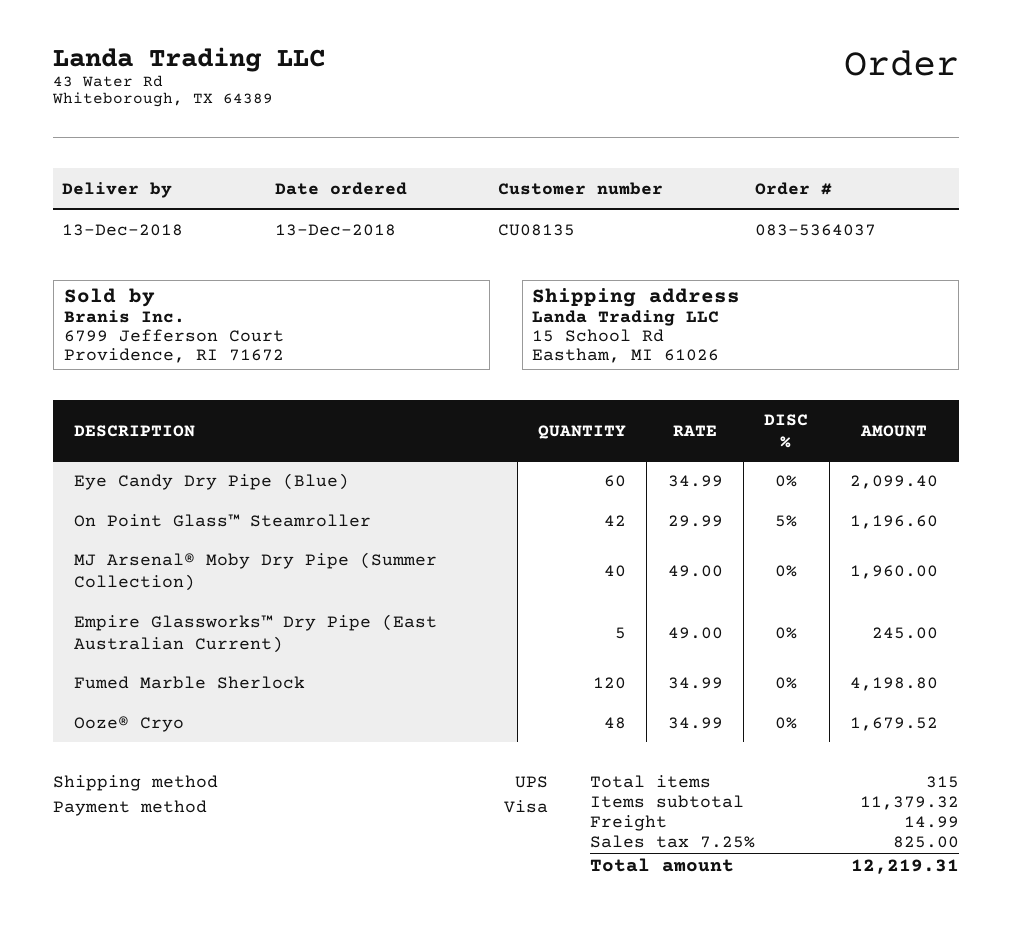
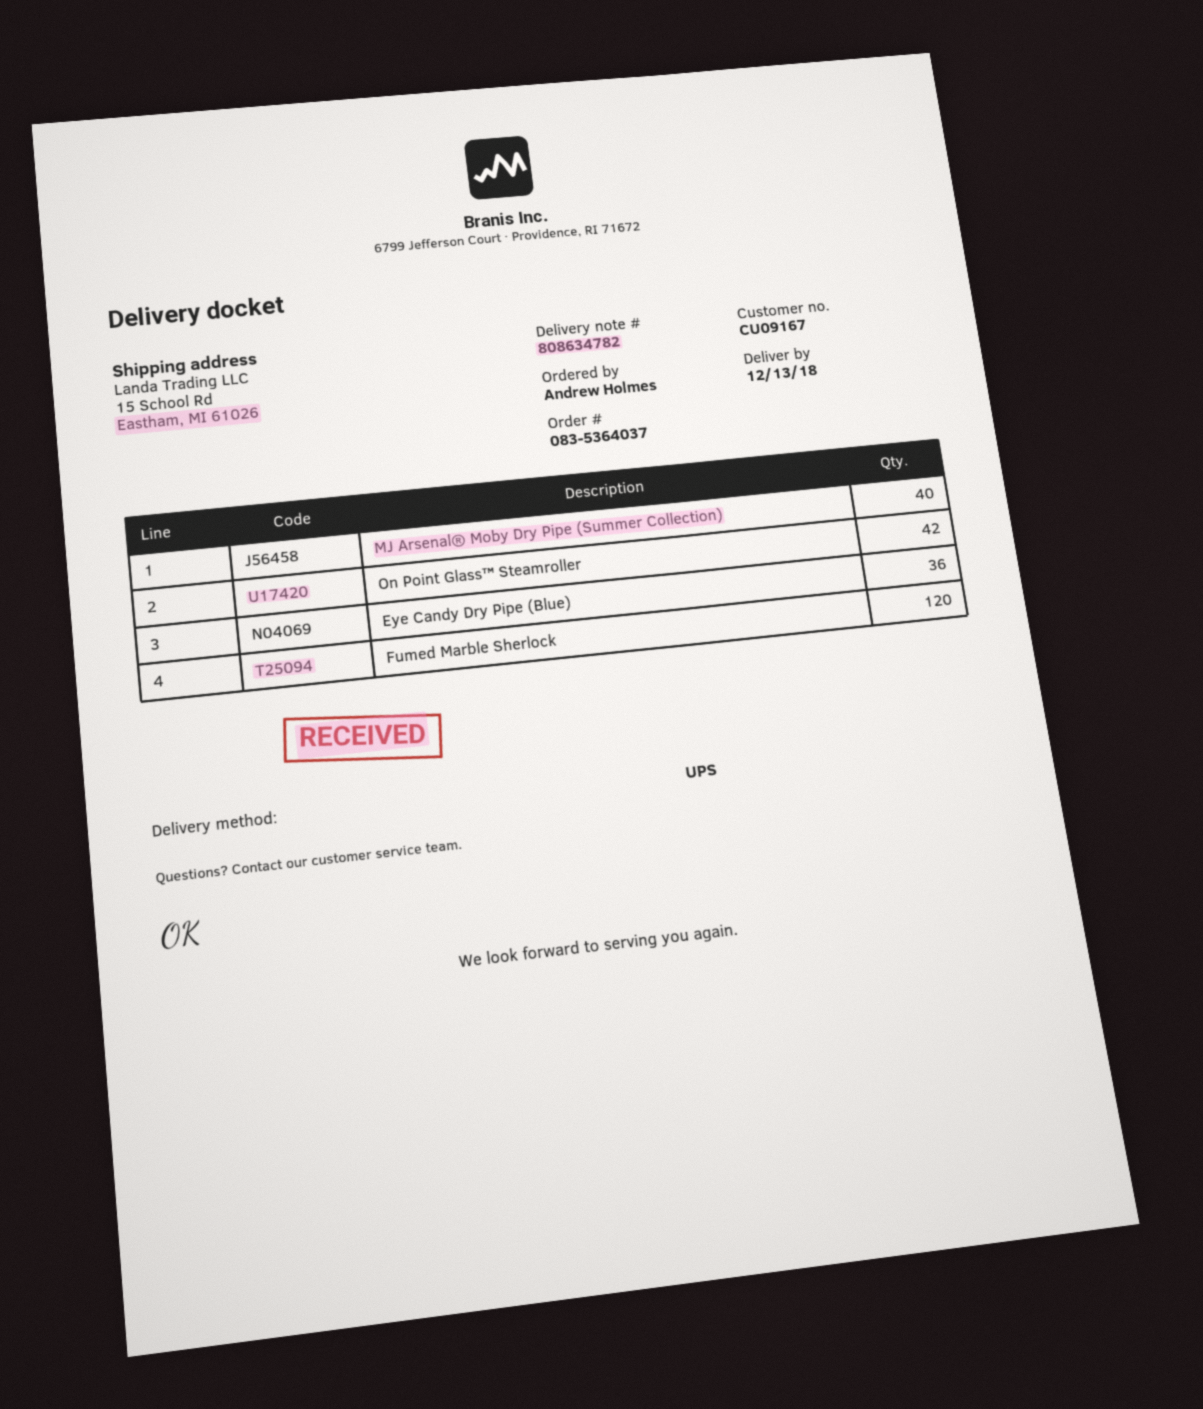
customer number: CU08135 -> CU09167
Eye Candy Dry Pipe (Blue): 60 -> 36
Empire Glassworks™ Dry Pipe (East Australian Current): 5 -> none
Ooze® Cryo: 48 -> none

